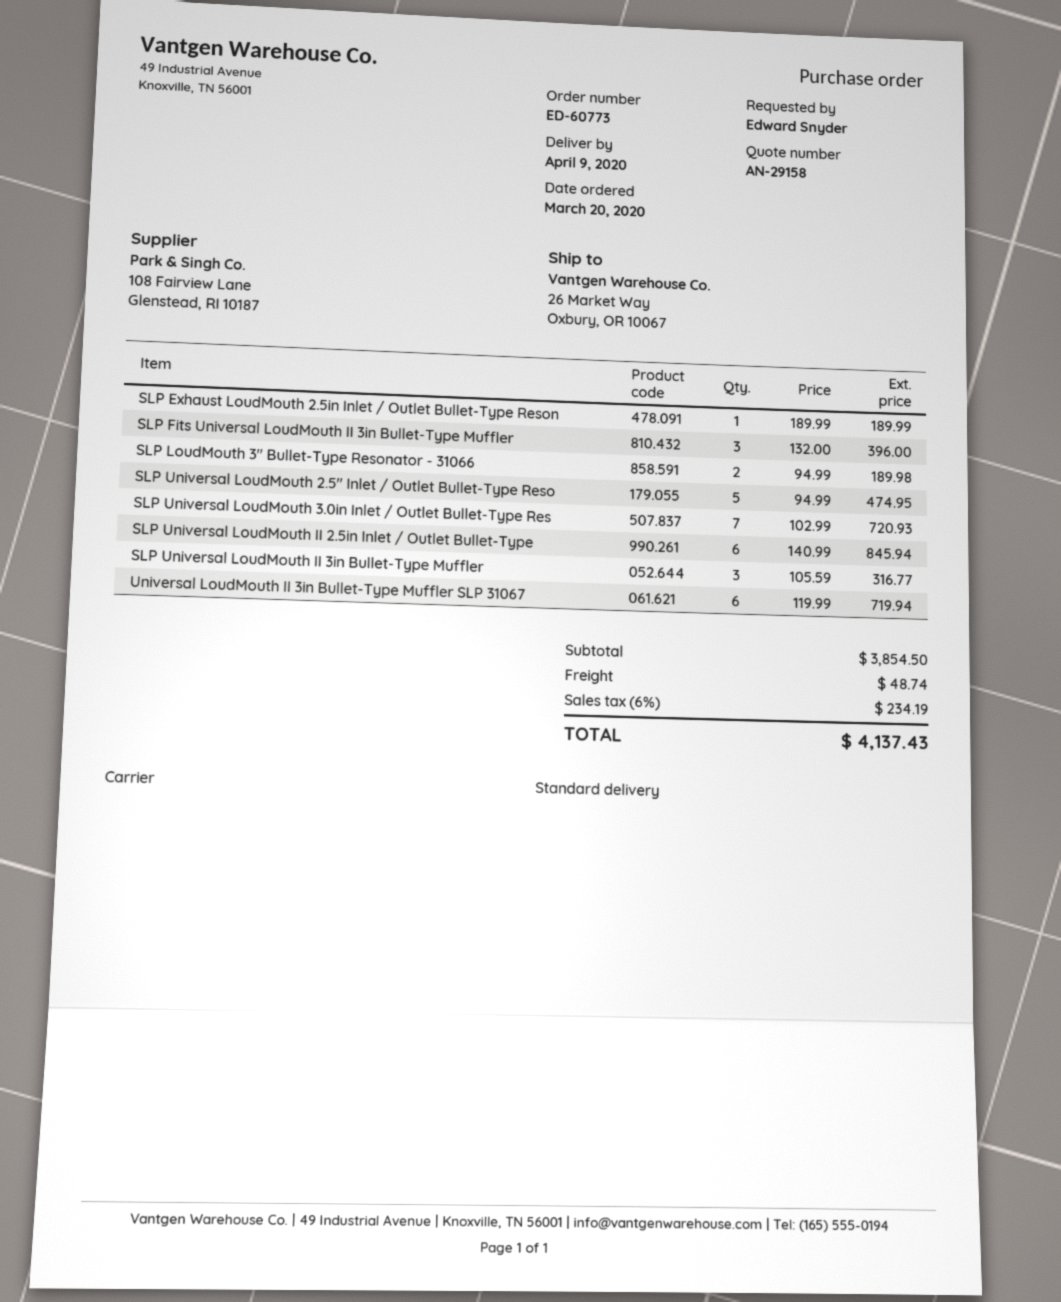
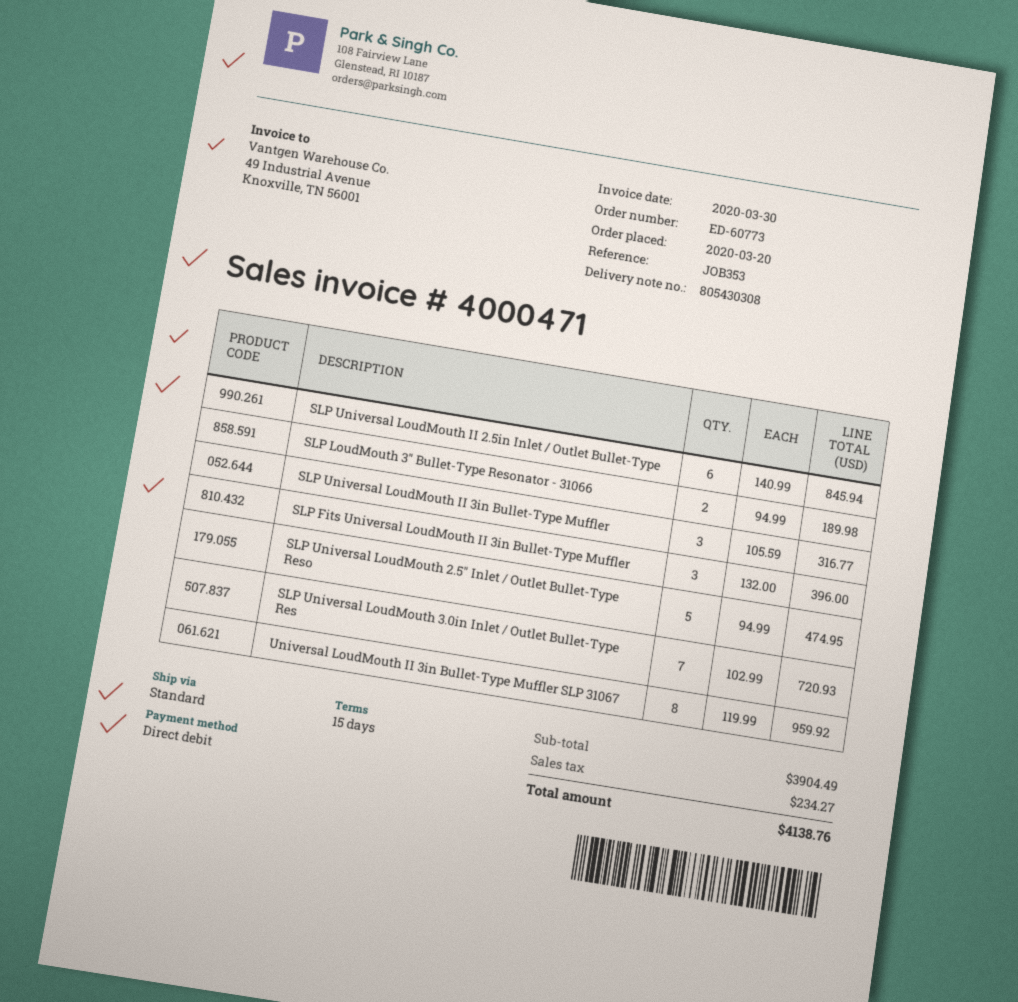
SLP Exhaust LoudMouth 2.5in Inlet / Outlet Bullet-Type Reson: 1 x 189.99 = 189.99 -> none
Universal LoudMouth II 3in Bullet-Type Muffler SLP 31067: 6 x 119.99 = 719.94 -> 8 x 119.99 = 959.92
subtotal: 3854.50 -> 3904.49
shipping: 48.74 -> none
tax: 234.19 -> 234.27
total: 4137.43 -> 4138.76

